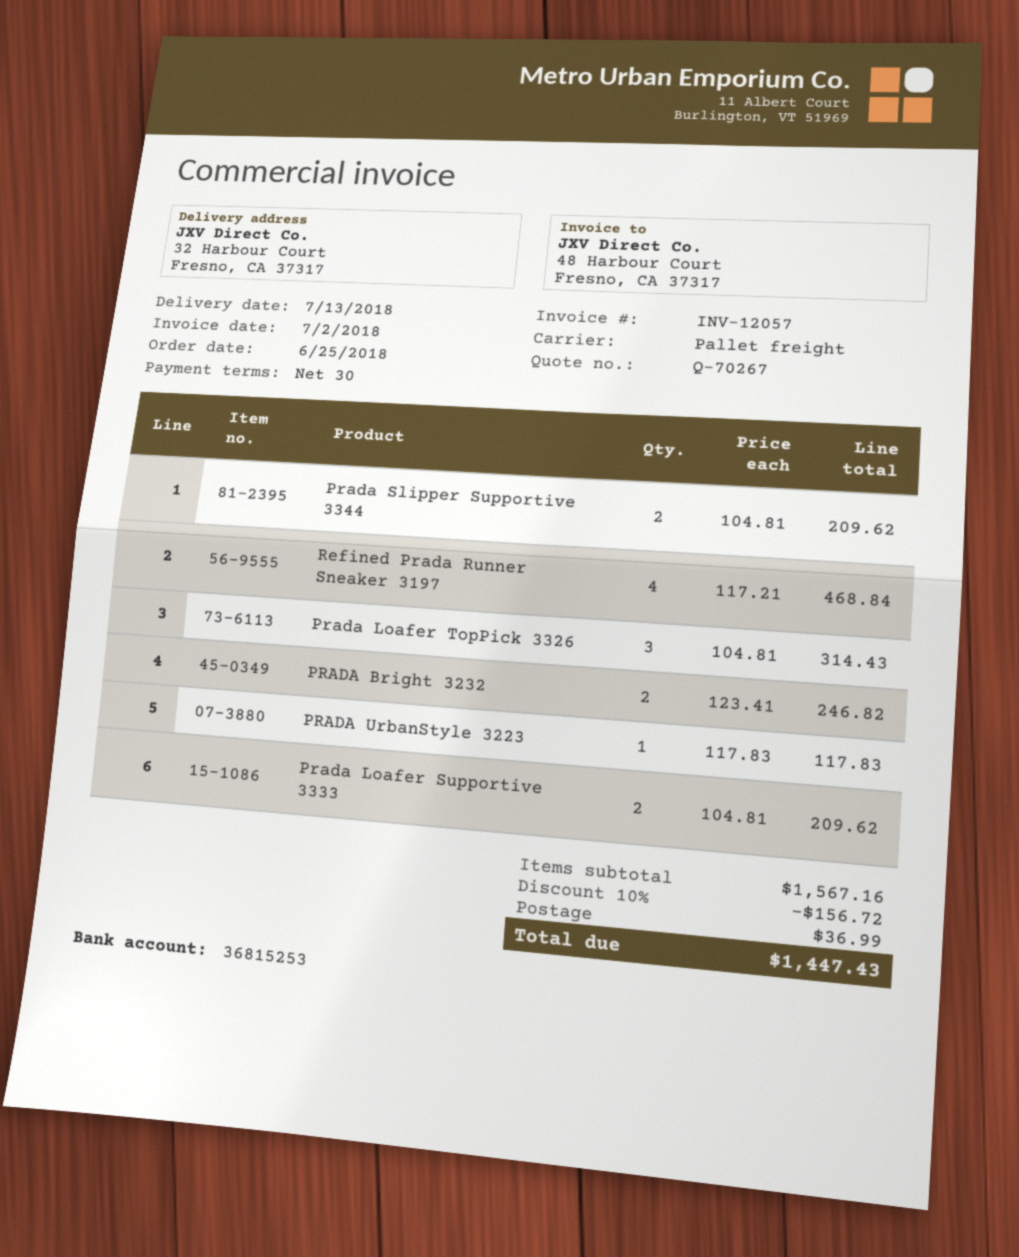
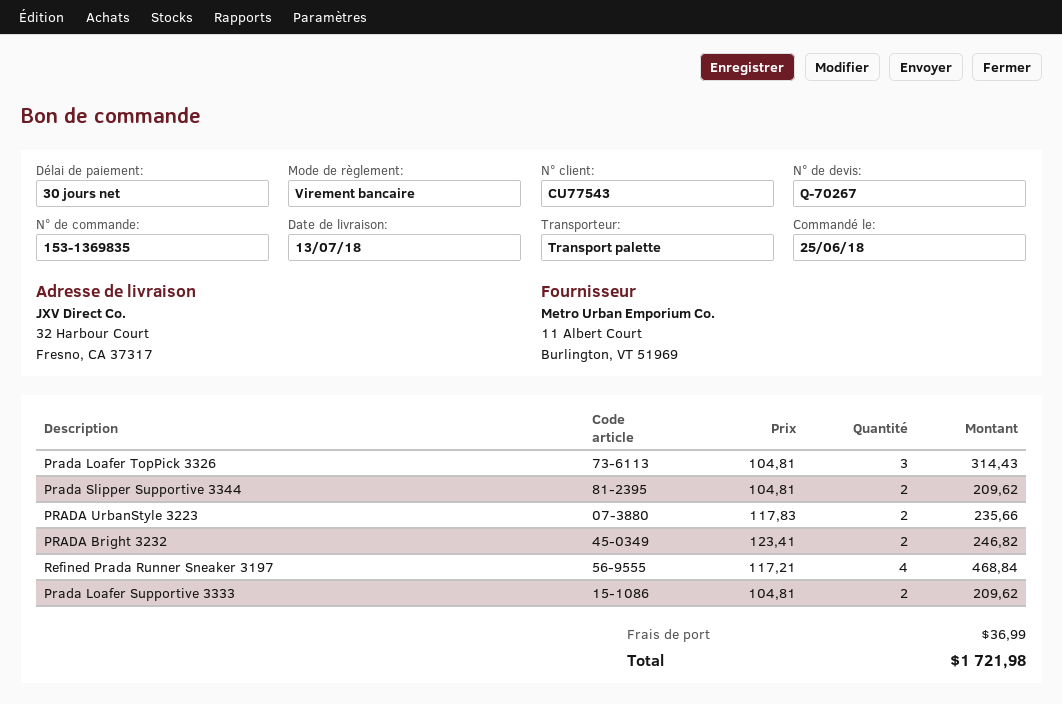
PRADA UrbanStyle 3223: 1 x 117.83 = 117.83 -> 2 x 117.83 = 235.66
discount: 10% = 156.72 -> none
total: 1447.43 -> 1721.98

